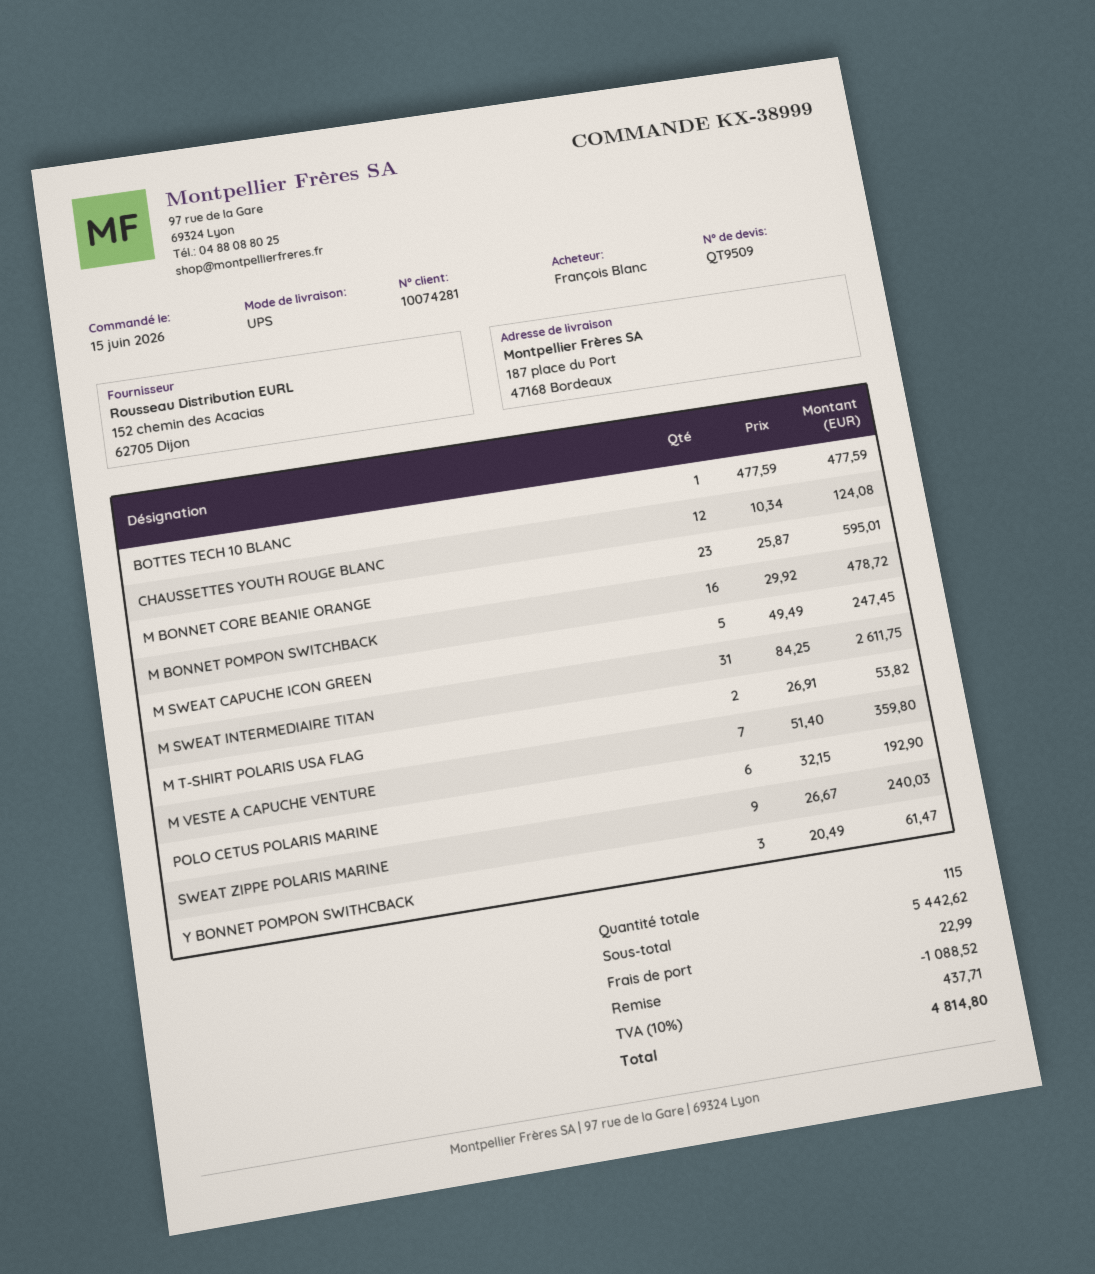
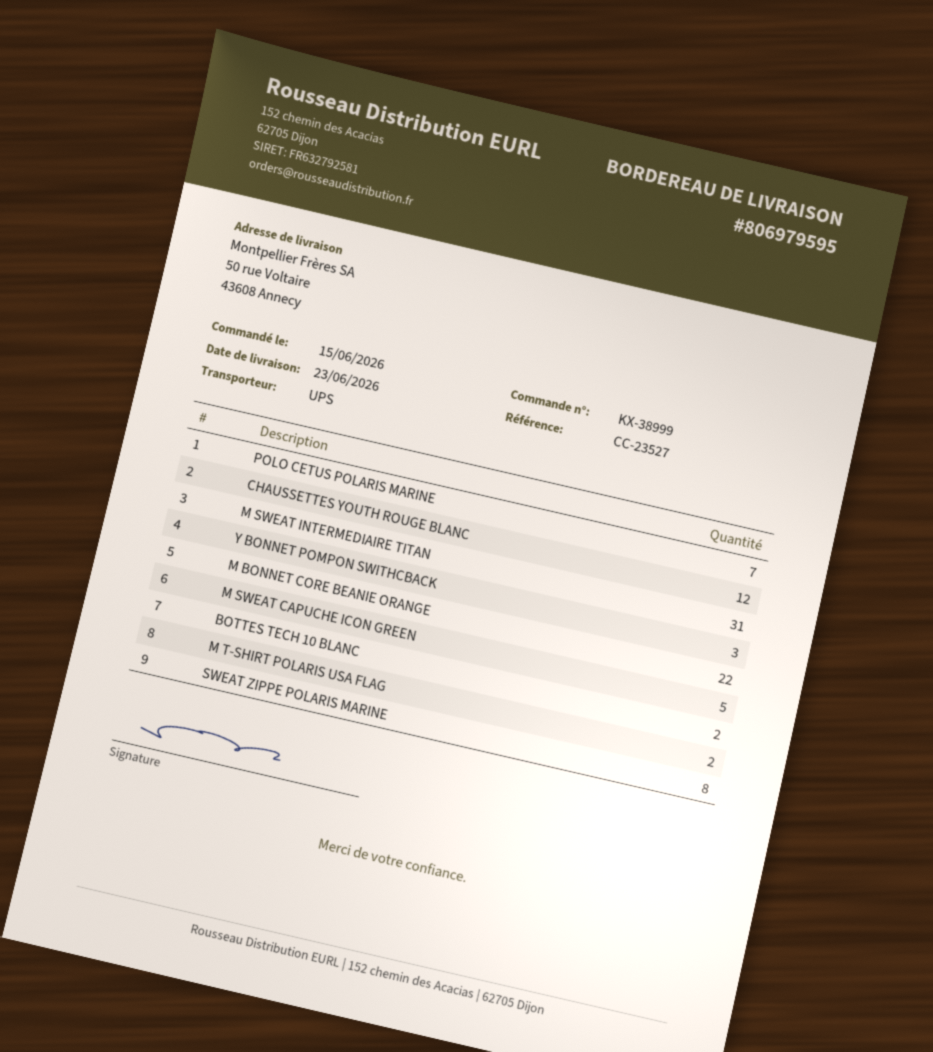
ship to: 187 place du Port, 47168 Bordeaux -> 50 rue Voltaire, 43608 Annecy
BOTTES TECH 10 BLANC: 1 -> 2
M BONNET CORE BEANIE ORANGE: 23 -> 22
M BONNET POMPON SWITCHBACK: 16 -> none
M VESTE A CAPUCHE VENTURE: 7 -> none
POLO CETUS POLARIS MARINE: 6 -> 7
SWEAT ZIPPE POLARIS MARINE: 9 -> 8

